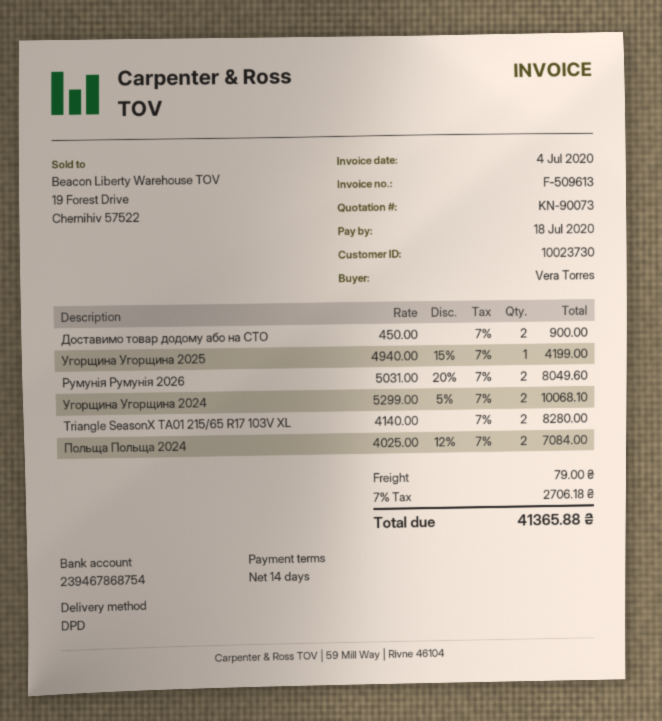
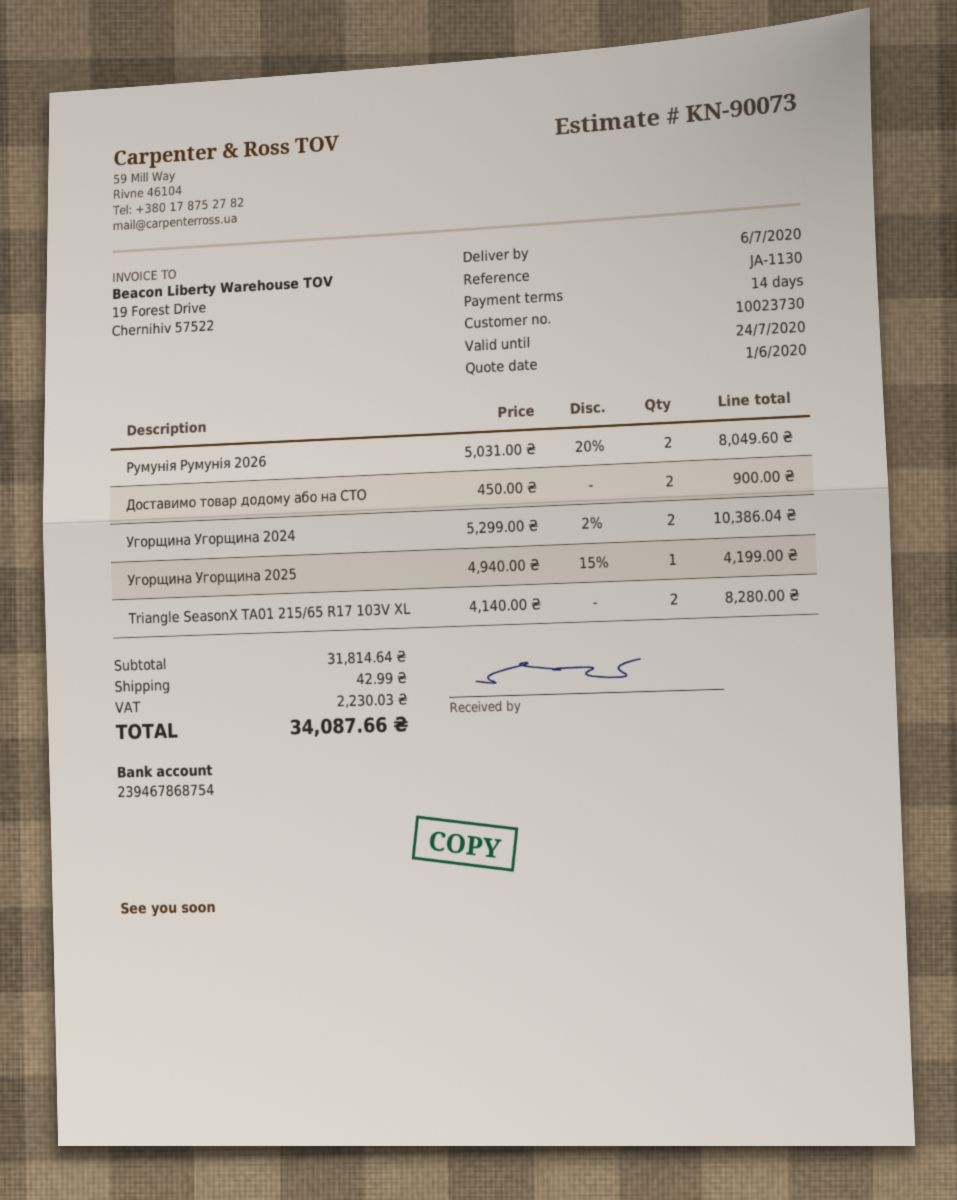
Угорщина Угорщина 2024: 2 x 5299.00 - 5% = 10068.10 -> 2 x 5299.00 - 2% = 10386.04
Польща Польща 2024: 2 x 4025.00 - 12% = 7084.00 -> none
shipping: 79.00 -> 42.99
tax: 2706.18 -> 2230.03
total: 41365.88 -> 34087.66

